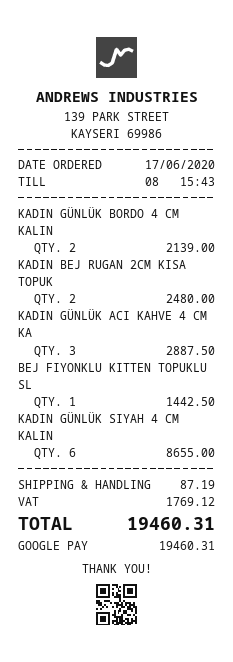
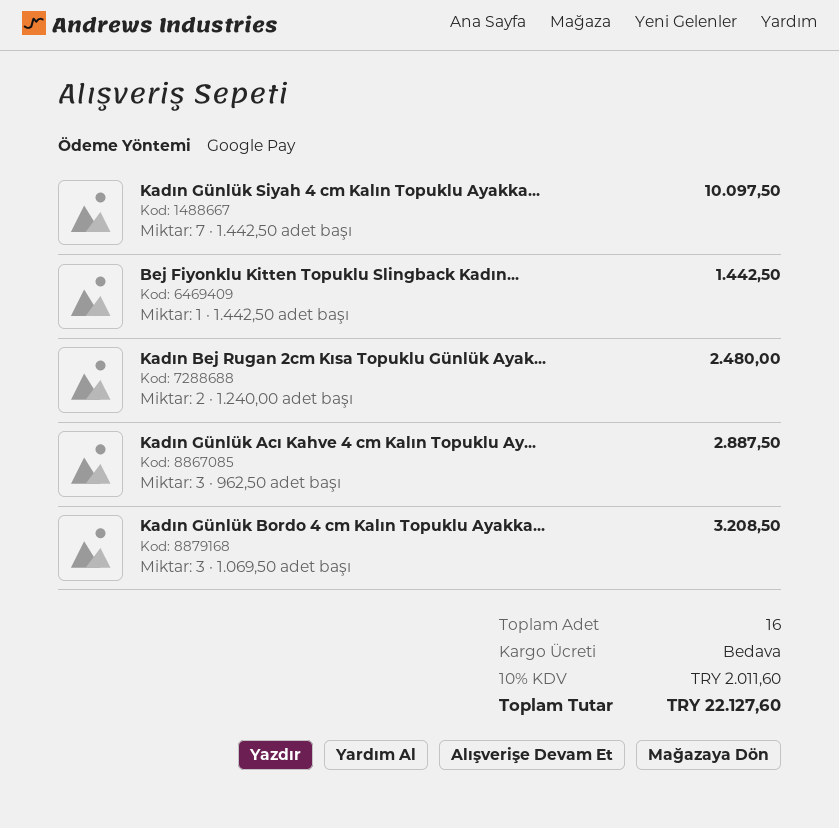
KADIN GÜNLÜK BORDO 4 CM KALIN: 2 for 2139.00 -> 3 for 3208.50
KADIN GÜNLÜK SIYAH 4 CM KALIN: 6 for 8655.00 -> 7 for 10097.50
shipping: 87.19 -> 0.00
tax: 1769.12 -> 2011.60
total: 19460.31 -> 22127.60

